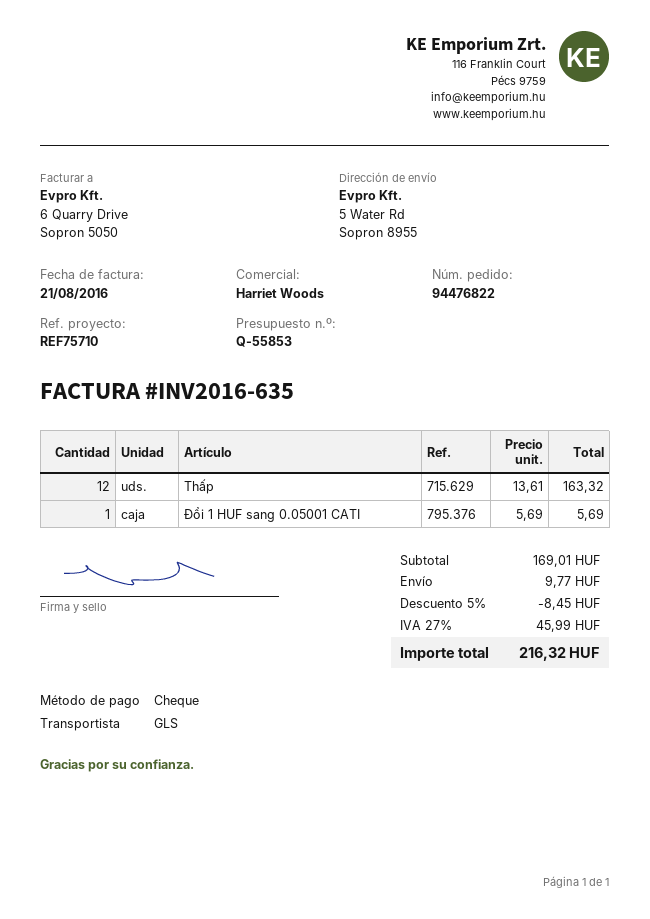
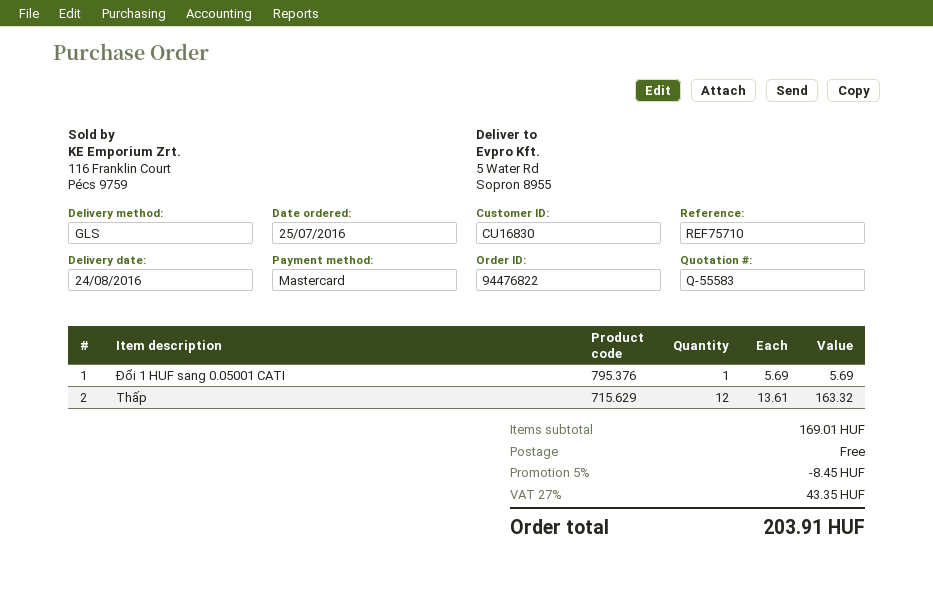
quote number: Q-55853 -> Q-55583
payment method: cheque -> Mastercard
shipping: 9.77 -> 0.00
tax: 27% = 45.99 -> 27% = 43.35
total: 216.32 -> 203.91

